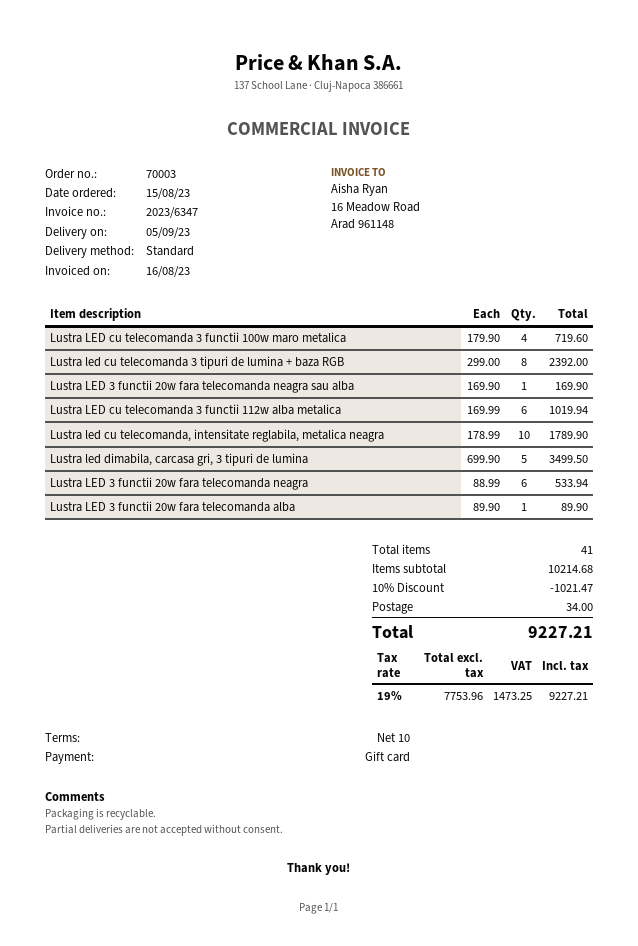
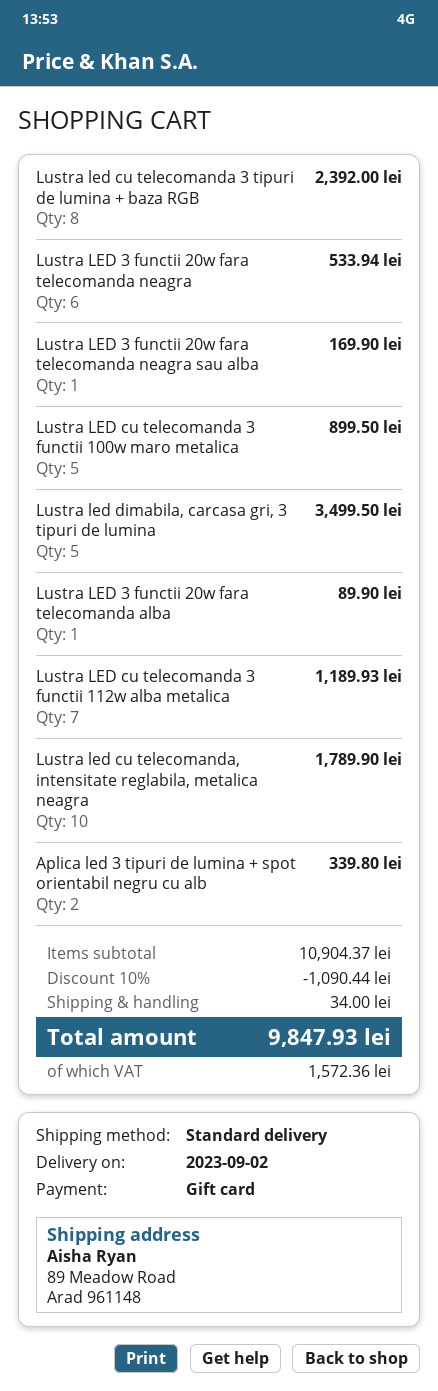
delivery date: 2023-09-05 -> 2023-09-02
Lustra LED cu telecomanda 3 functii 100w maro metalica: 4 for 719.60 -> 5 for 899.50
Lustra LED cu telecomanda 3 functii 112w alba metalica: 6 for 1019.94 -> 7 for 1189.93
Aplica led 3 tipuri de lumina + spot orientabil negru cu alb: none -> 2 for 339.80
subtotal: 10214.68 -> 10904.37
discount: 10% = 1021.47 -> 10% = 1090.44
tax: 1473.25 -> 1572.36
total: 9227.21 -> 9847.93

